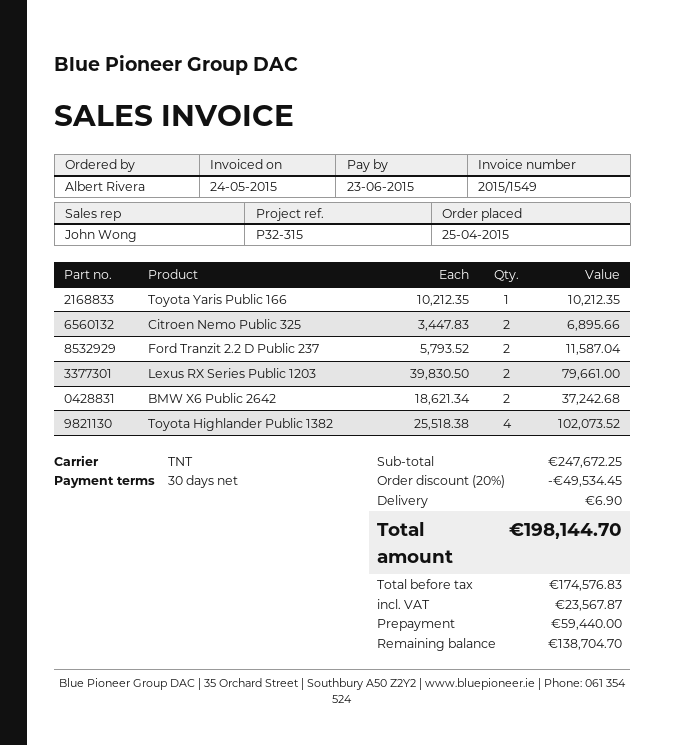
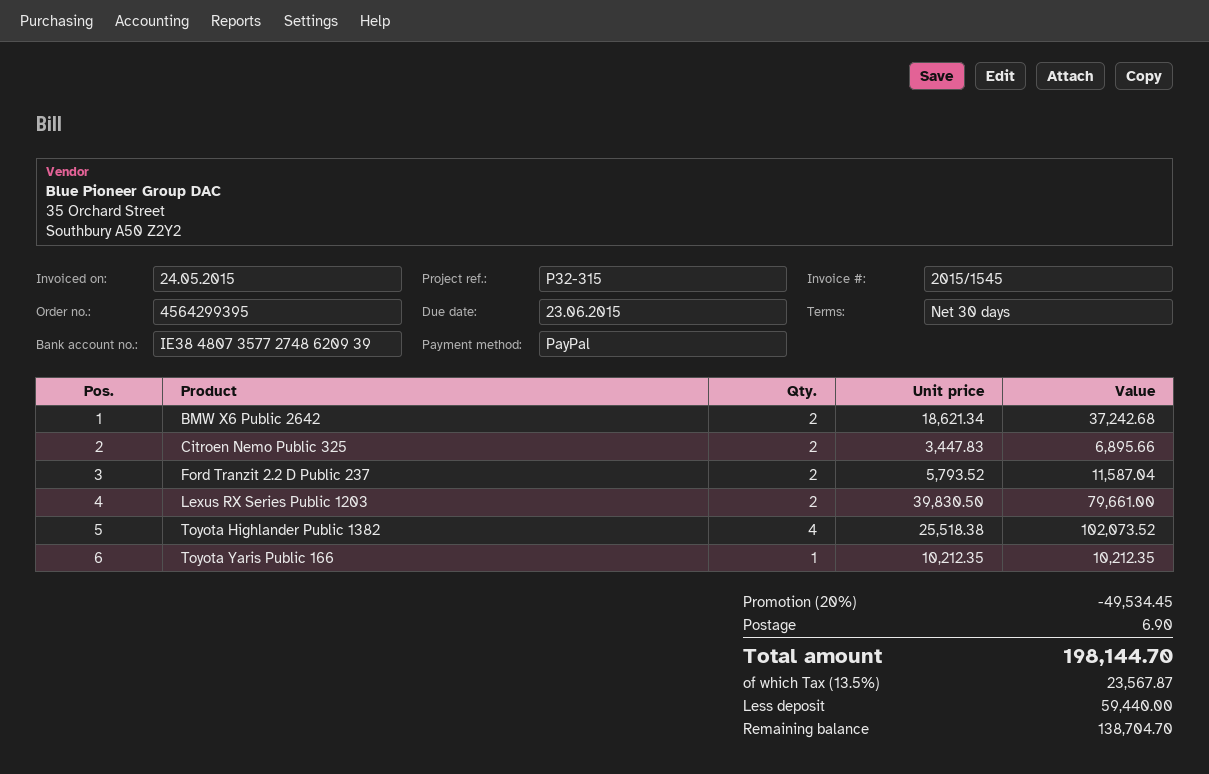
invoice number: 2015/1549 -> 2015/1545

